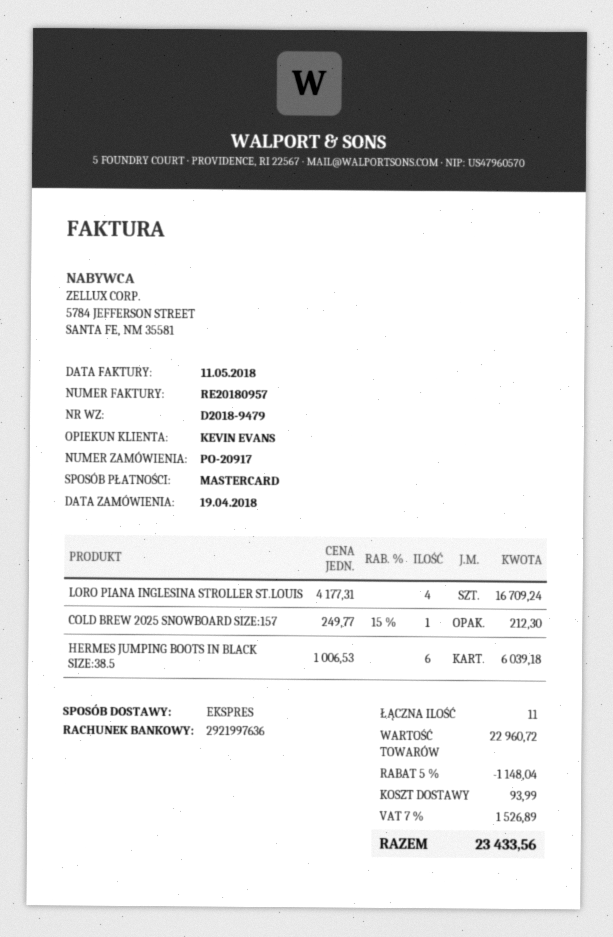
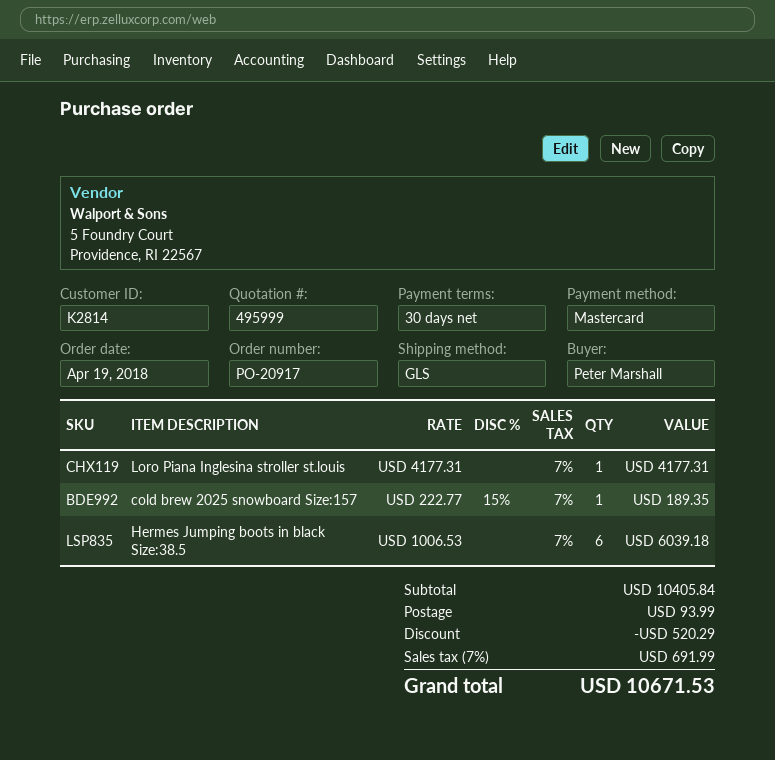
shipping method: express -> GLS
LORO PIANA INGLESINA STROLLER ST.LOUIS: 4 x 4177.31 = 16709.24 -> 1 x 4177.31 = 4177.31
COLD BREW 2025 SNOWBOARD SIZE:157: 1 x 249.77 - 15% = 212.30 -> 1 x 222.77 - 15% = 189.35
subtotal: 22960.72 -> 10405.84
discount: 1148.04 -> 520.29
tax: 7% = 1526.89 -> 7% = 691.99
total: 23433.56 -> 10671.53

